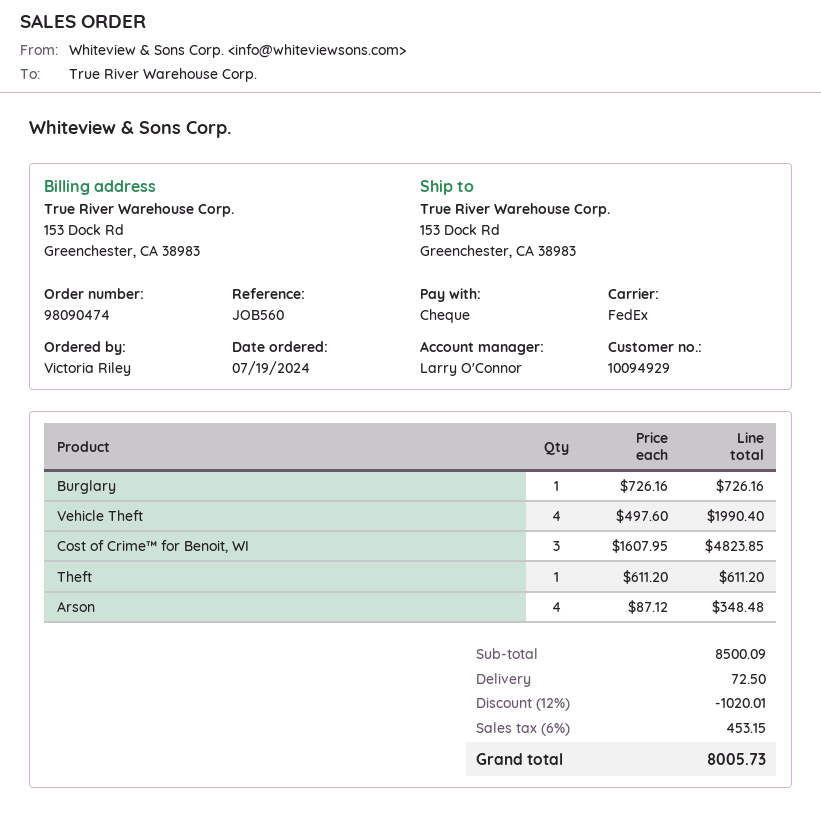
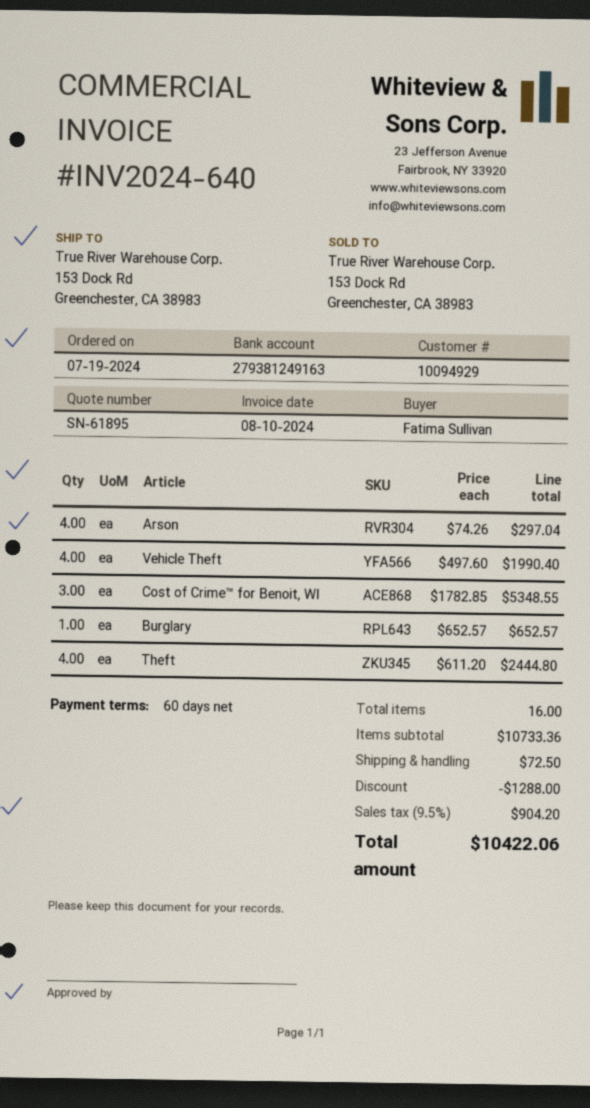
ordered by: Victoria Riley -> Fatima Sullivan
Burglary: 1 x 726.16 = 726.16 -> 1 x 652.57 = 652.57
Cost of Crime™ for Benoit, WI: 3 x 1607.95 = 4823.85 -> 3 x 1782.85 = 5348.55
Theft: 1 x 611.20 = 611.20 -> 4 x 611.20 = 2444.80
Arson: 4 x 87.12 = 348.48 -> 4 x 74.26 = 297.04
subtotal: 8500.09 -> 10733.36
discount: 1020.01 -> 1288.00
tax: 6% = 453.15 -> 9.5% = 904.20
total: 8005.73 -> 10422.06

